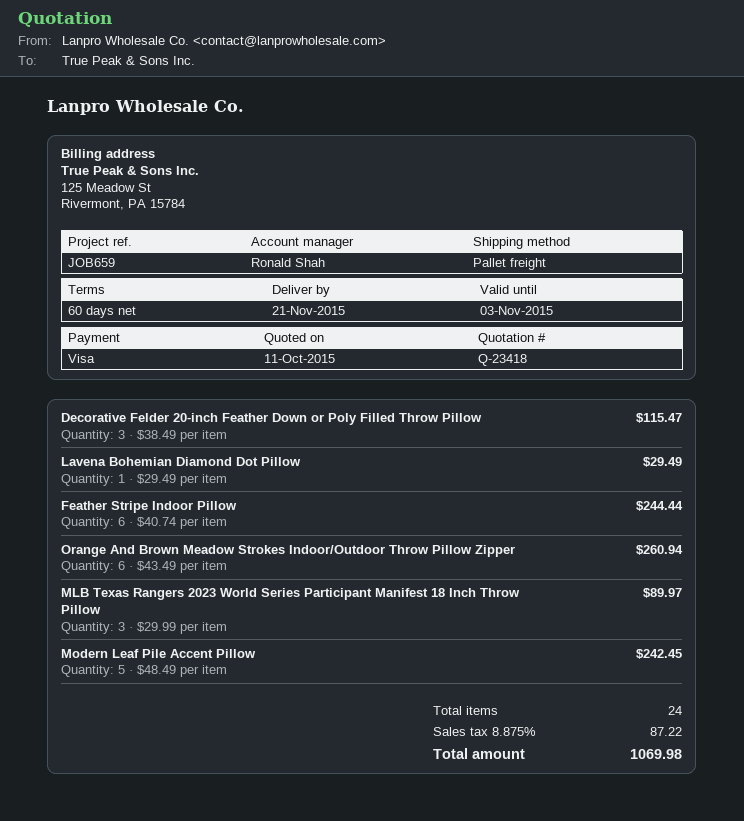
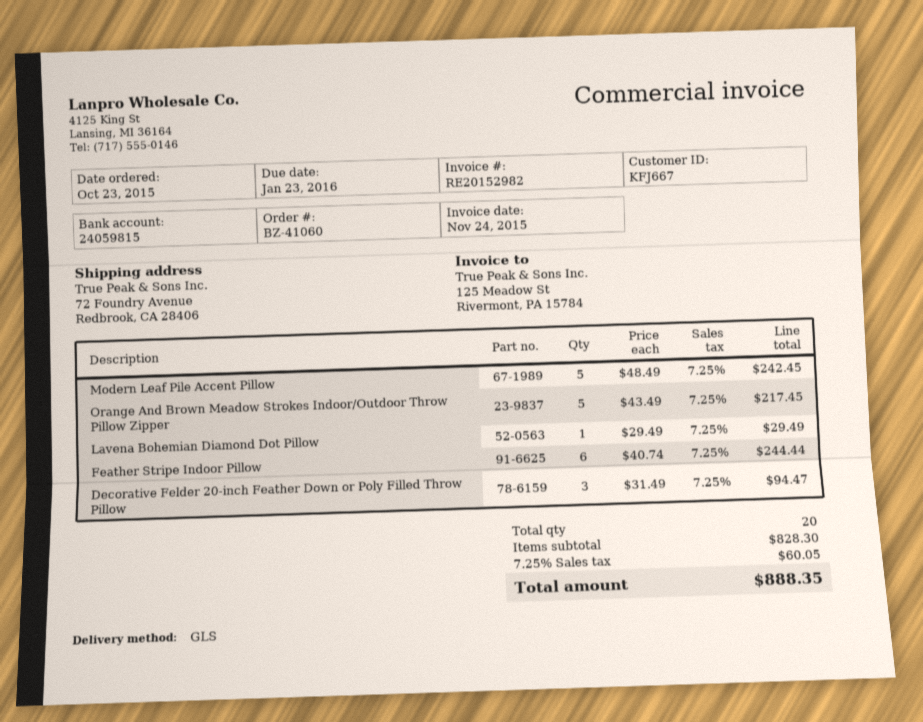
shipping method: pallet freight -> GLS
Decorative Felder 20-inch Feather Down or Poly Filled Throw Pillow: 3 x 38.49 = 115.47 -> 3 x 31.49 = 94.47
Orange And Brown Meadow Strokes Indoor/Outdoor Throw Pillow Zipper: 6 x 43.49 = 260.94 -> 5 x 43.49 = 217.45
MLB Texas Rangers 2023 World Series Participant Manifest 18 Inch Throw Pillow: 3 x 29.99 = 89.97 -> none
total quantity: 24 -> 20
tax: 8.875% = 87.22 -> 7.25% = 60.05
total: 1069.98 -> 888.35

